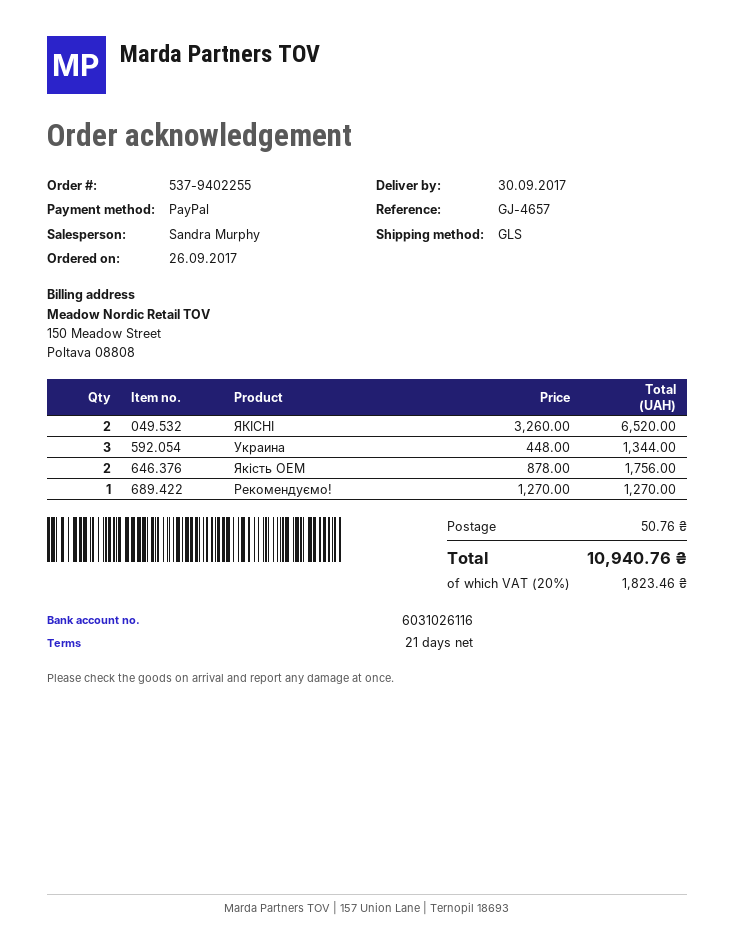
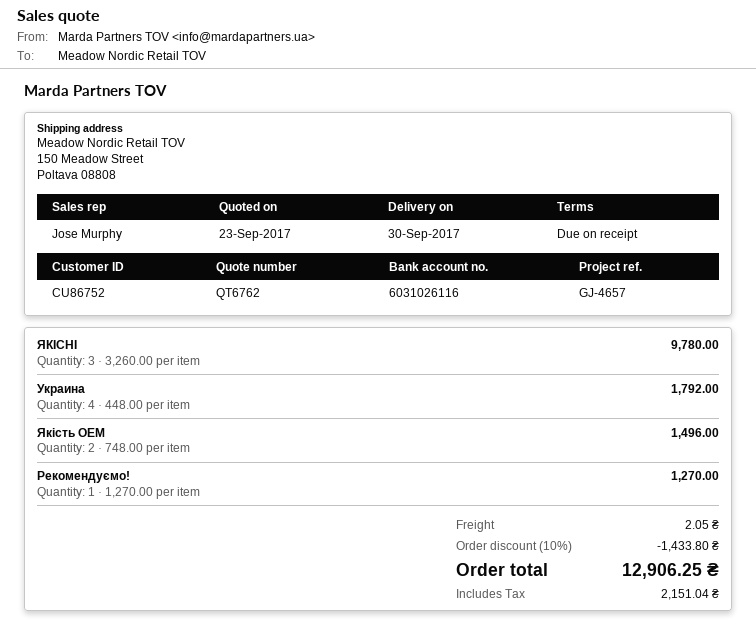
payment terms: 21 days -> on receipt
sales rep: Sandra Murphy -> Jose Murphy
ЯКІСНІ: 2 x 3260.00 = 6520.00 -> 3 x 3260.00 = 9780.00
Украина: 3 x 448.00 = 1344.00 -> 4 x 448.00 = 1792.00
Якість OEM: 2 x 878.00 = 1756.00 -> 2 x 748.00 = 1496.00
discount: none -> 10% = 1433.80
shipping: 50.76 -> 2.05
tax: 1823.46 -> 2151.04
total: 10940.76 -> 12906.25

